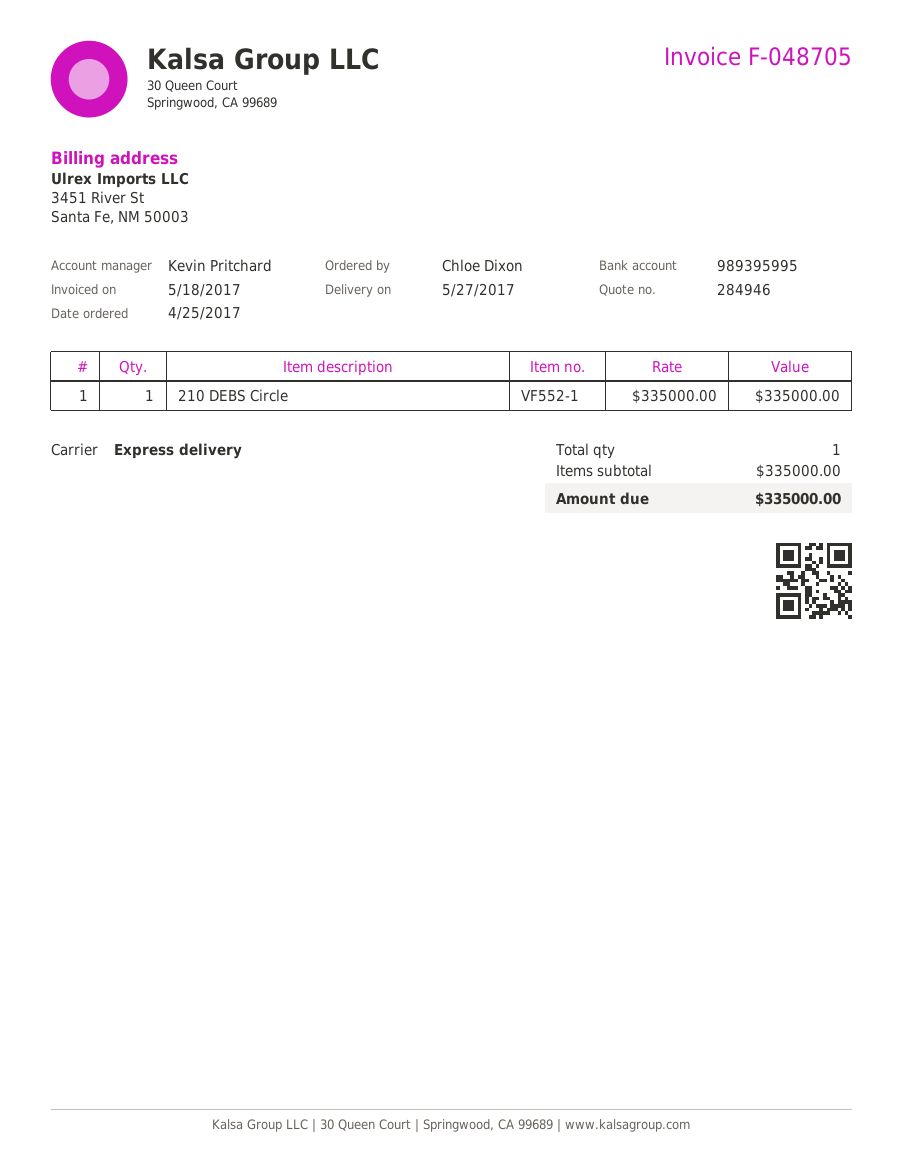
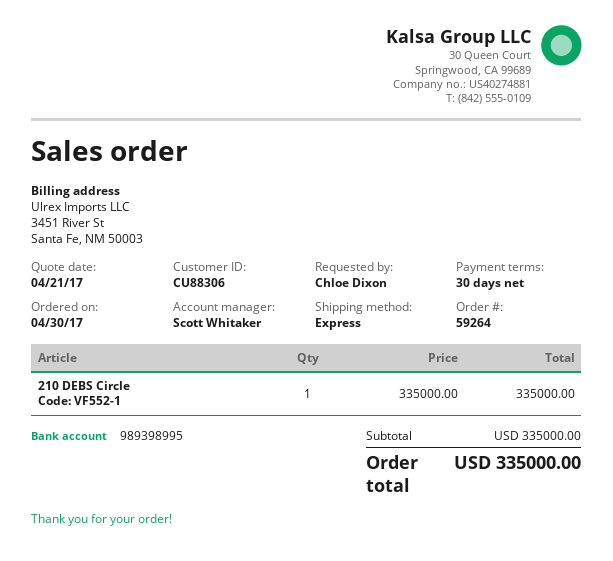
order date: 2017-04-25 -> 2017-04-30
sales rep: Kevin Pritchard -> Scott Whitaker
bank account: 989395995 -> 989398995

